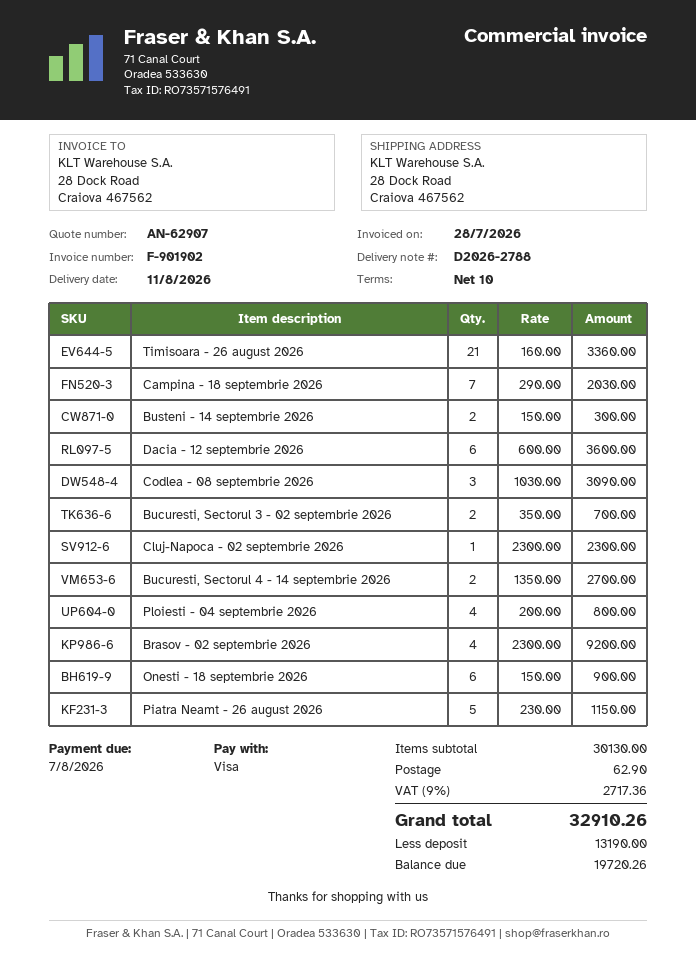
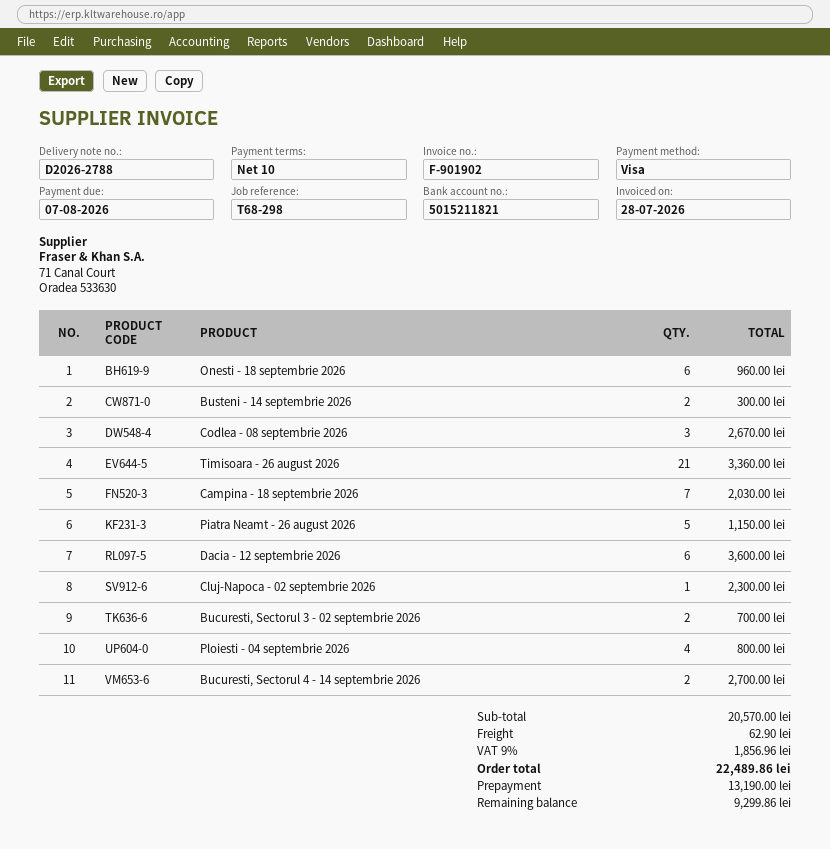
Codlea - 08 septembrie 2026: 3 for 3090.00 -> 3 for 2670.00
Brasov - 02 septembrie 2026: 4 for 9200.00 -> none
Onesti - 18 septembrie 2026: 6 for 900.00 -> 6 for 960.00
subtotal: 30130.00 -> 20570.00
tax: 9% = 2717.36 -> 9% = 1856.96
total: 32910.26 -> 22489.86
balance: 19720.26 -> 9299.86

